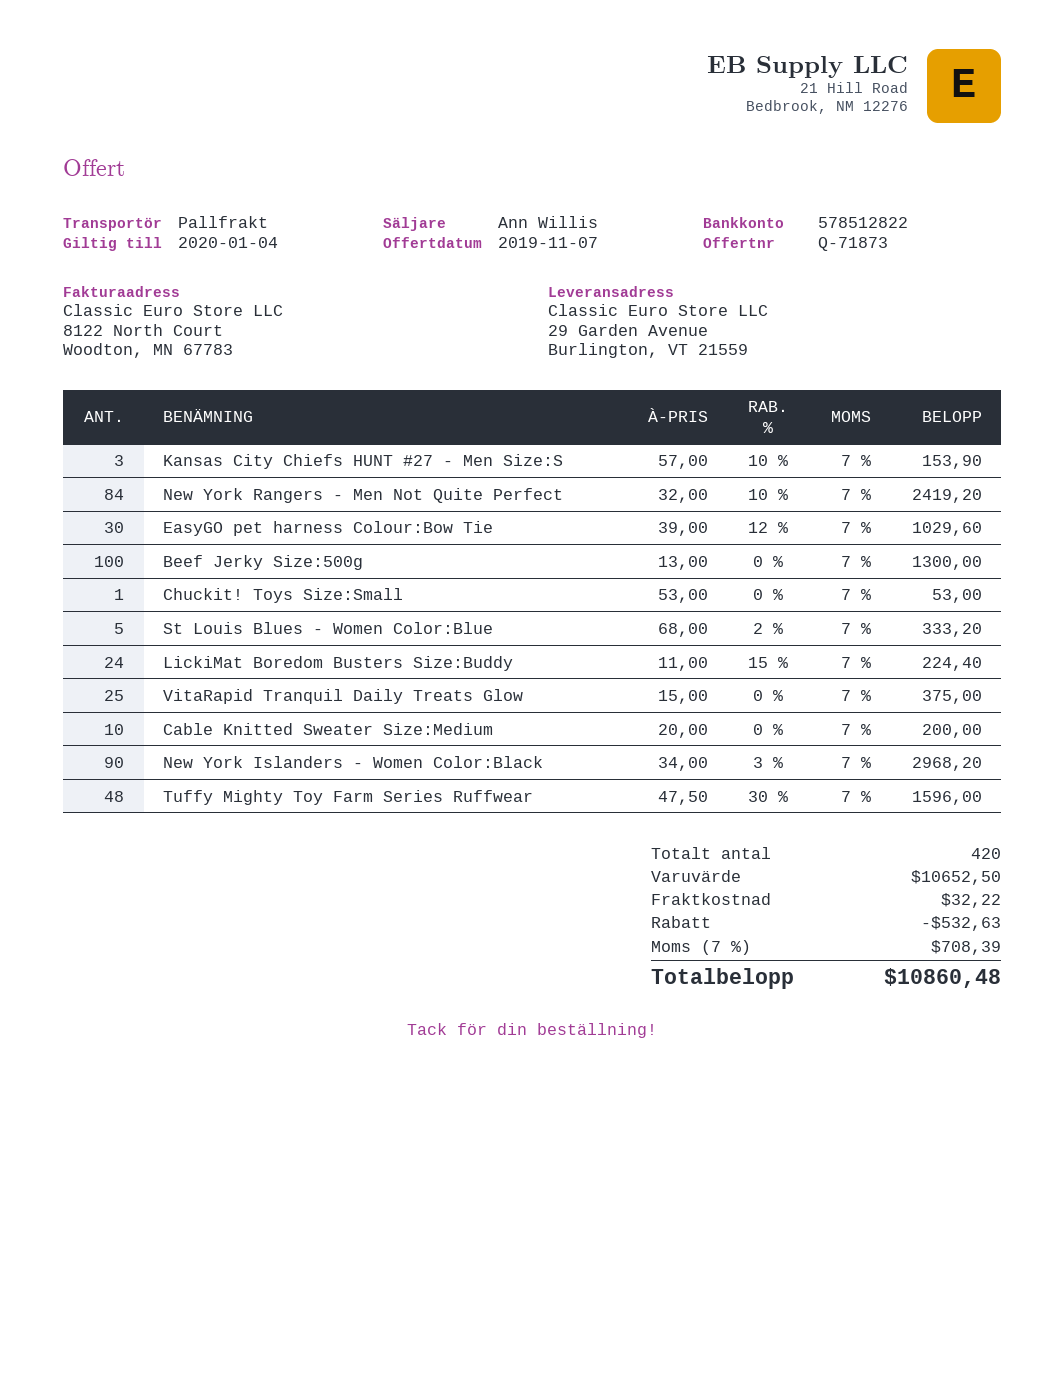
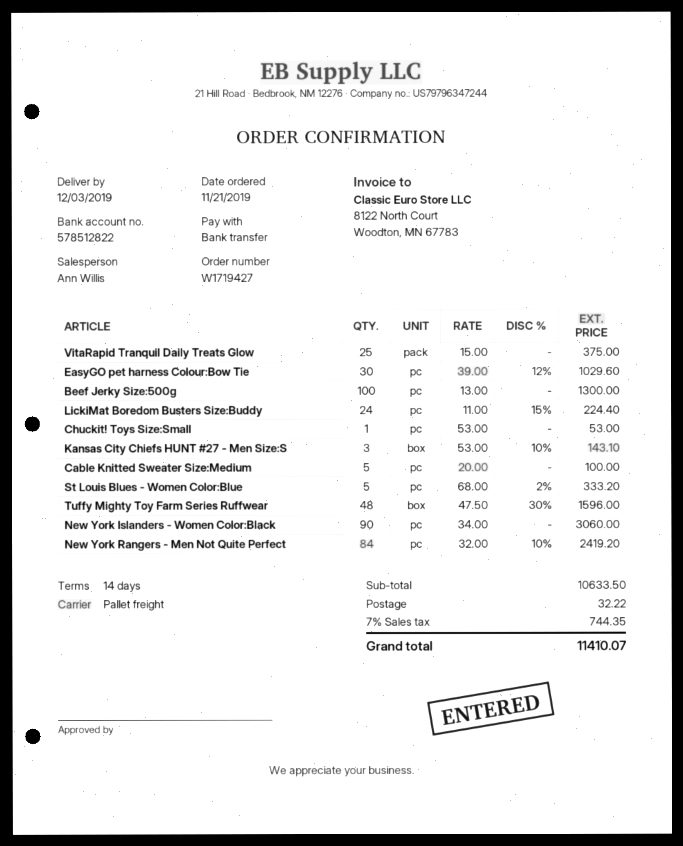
Kansas City Chiefs HUNT #27 - Men Size:S: 3 x 57.00 - 10% = 153.90 -> 3 x 53.00 - 10% = 143.10
Cable Knitted Sweater Size:Medium: 10 x 20.00 = 200.00 -> 5 x 20.00 = 100.00
New York Islanders - Women Color:Black: 90 x 34.00 - 3% = 2968.20 -> 90 x 34.00 = 3060.00
subtotal: 10652.50 -> 10633.50
discount: 532.63 -> none
tax: 7% = 708.39 -> 7% = 744.35
total: 10860.48 -> 11410.07

